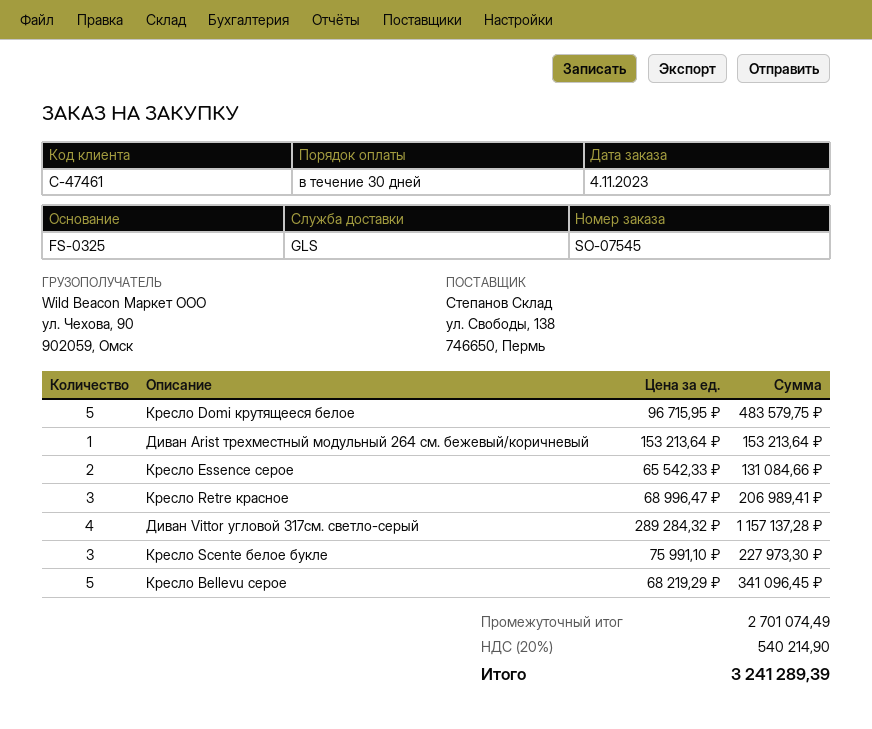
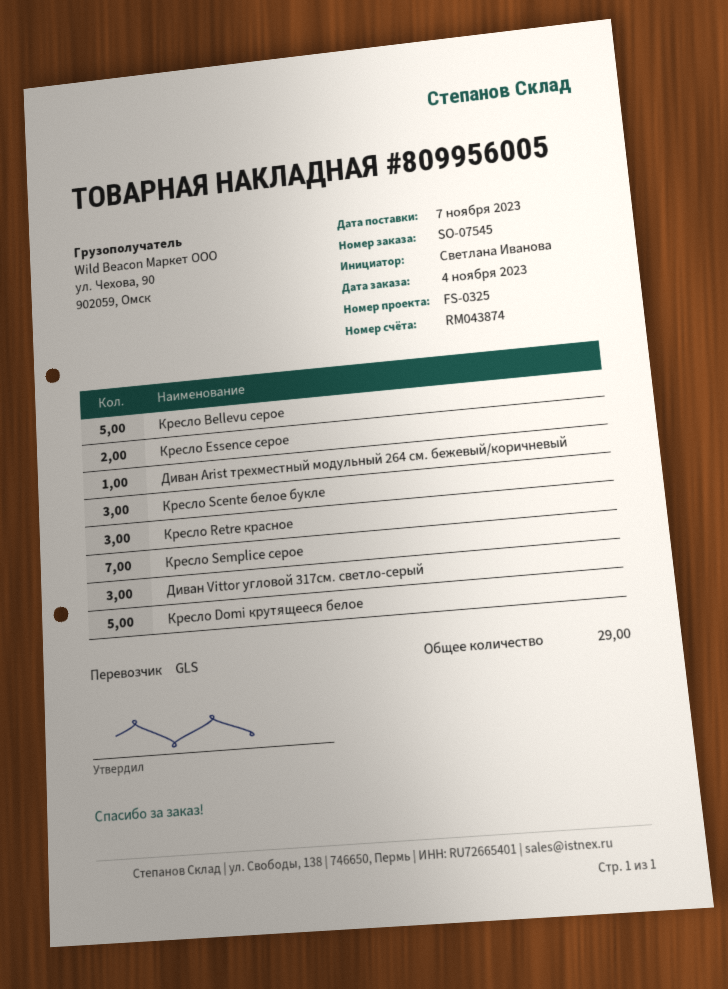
Диван Vittor угловой 317см. светло-серый: 4 -> 3
Кресло Semplice серое: none -> 7

